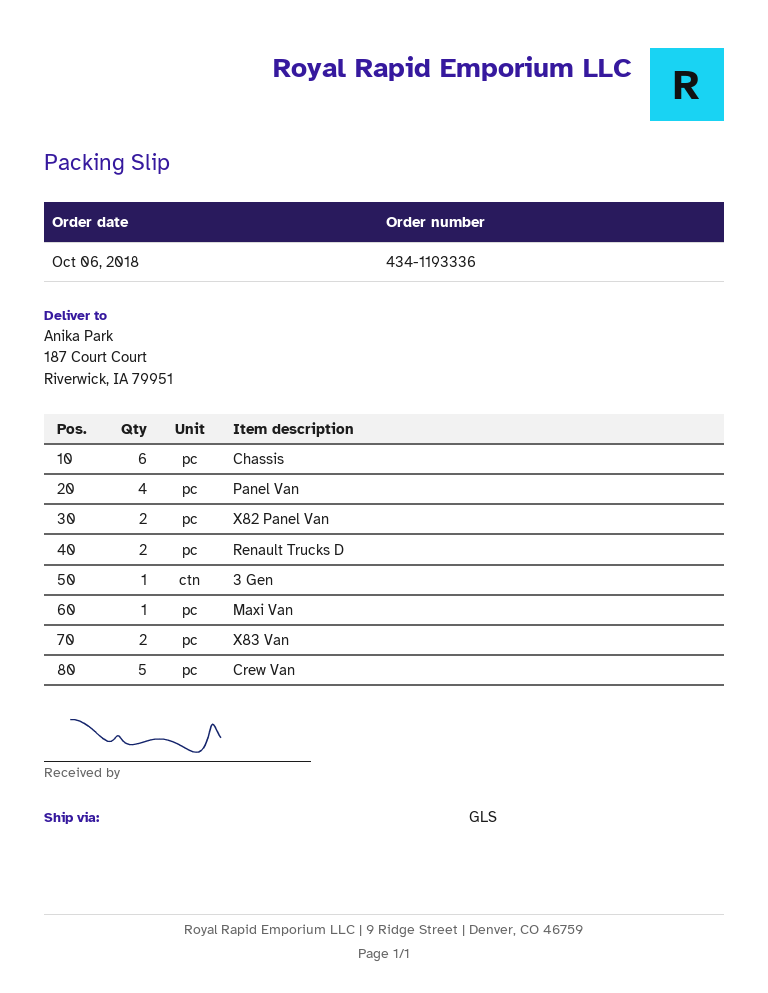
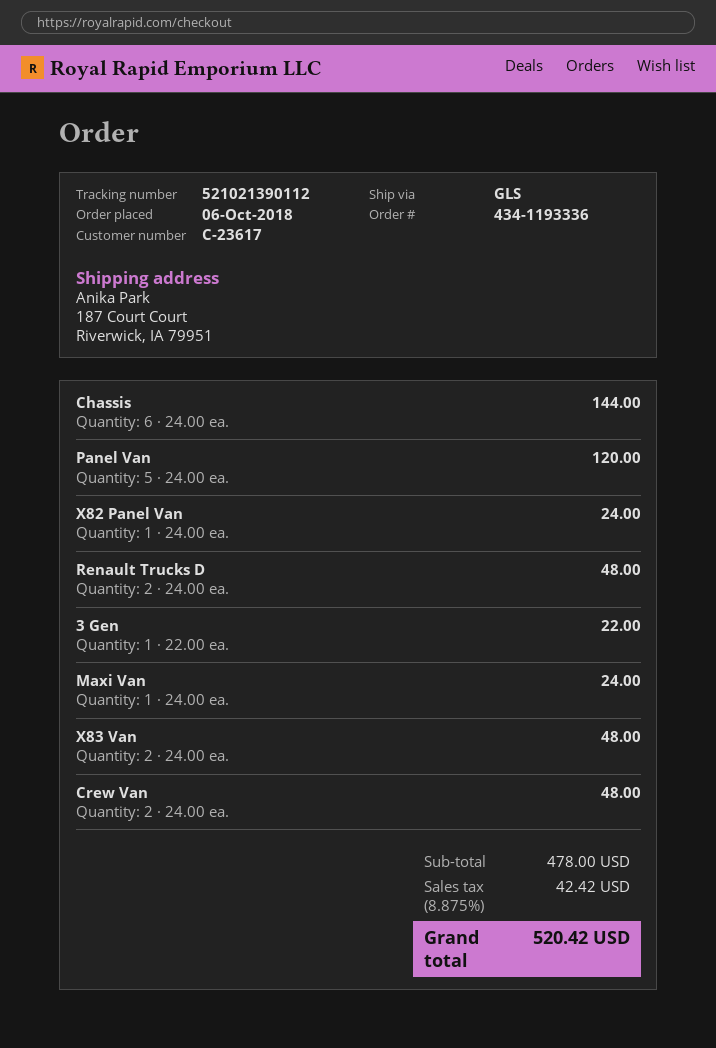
Panel Van: 4 -> 5
X82 Panel Van: 2 -> 1
Crew Van: 5 -> 2

